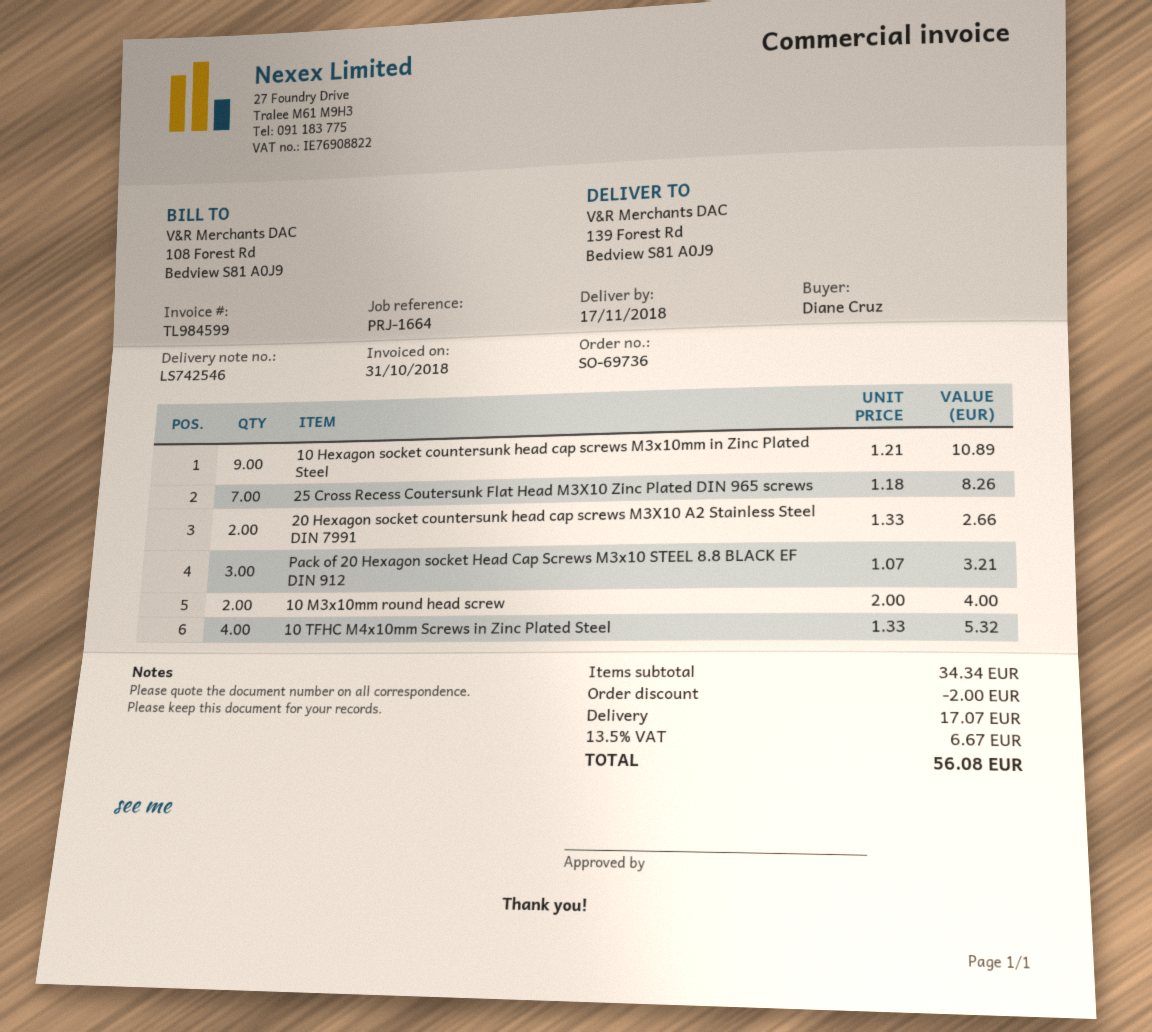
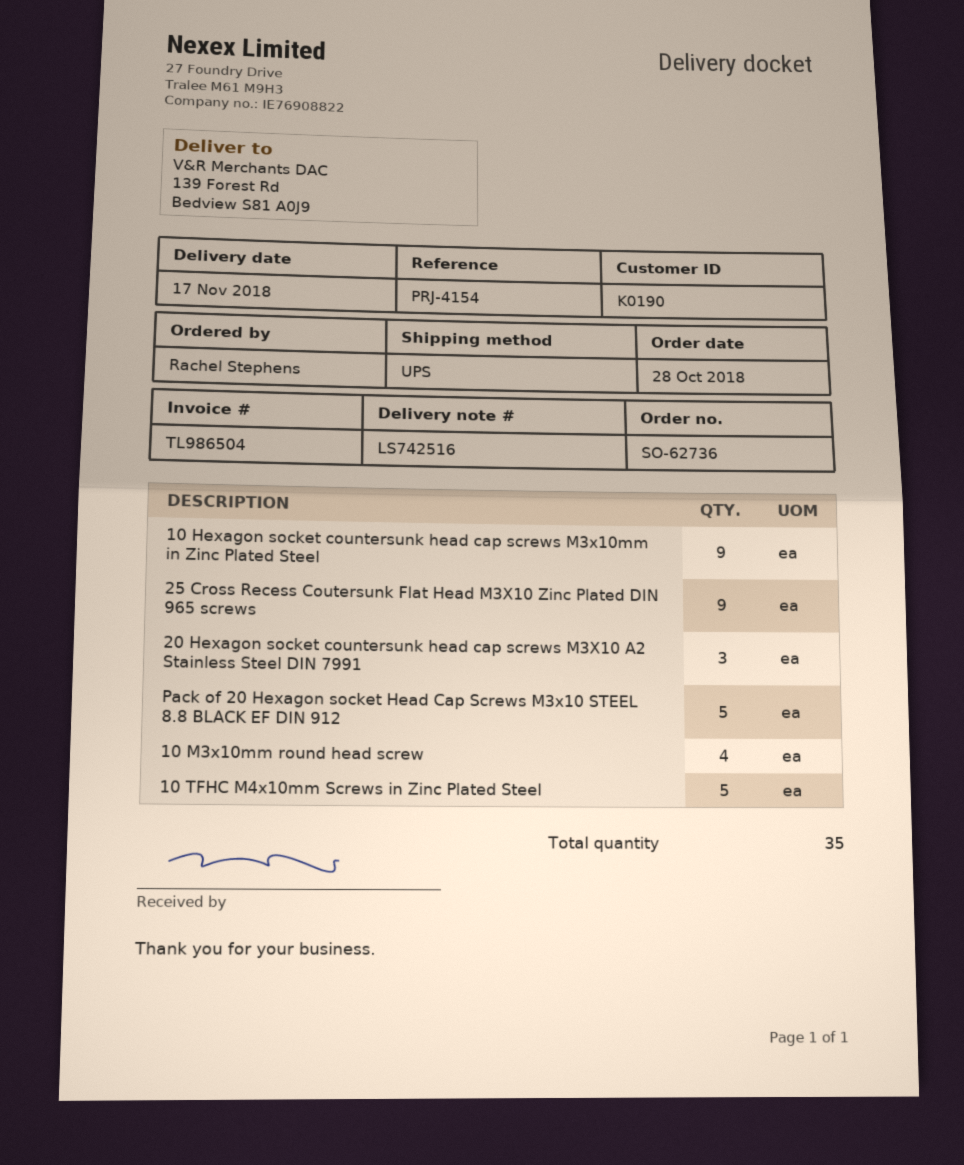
order number: SO-69736 -> SO-62736
delivery note number: LS742546 -> LS742516
invoice number: TL984599 -> TL986504
reference: PRJ-1664 -> PRJ-4154
ordered by: Diane Cruz -> Rachel Stephens
25 Cross Recess Coutersunk Flat Head M3X10 Zinc Plated DIN 965 screws: 7 -> 9
20 Hexagon socket countersunk head cap screws M3X10 A2 Stainless Steel DIN 7991: 2 -> 3
Pack of 20 Hexagon socket Head Cap Screws M3x10 STEEL 8.8 BLACK EF DIN 912: 3 -> 5
10 M3x10mm round head screw: 2 -> 4
10 TFHC M4x10mm Screws in Zinc Plated Steel: 4 -> 5

